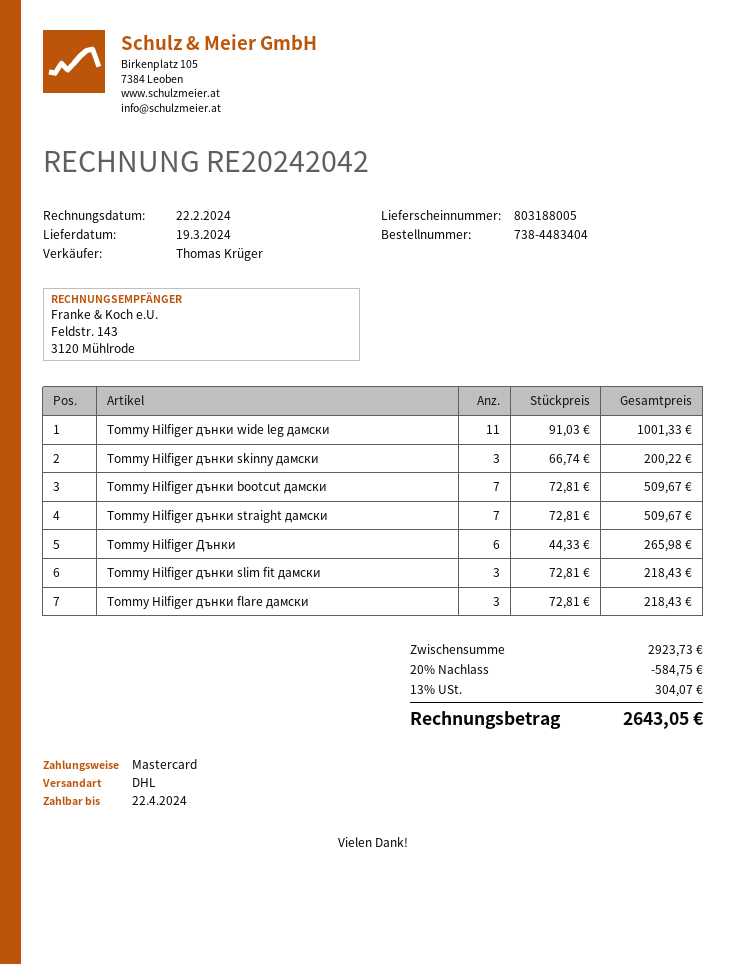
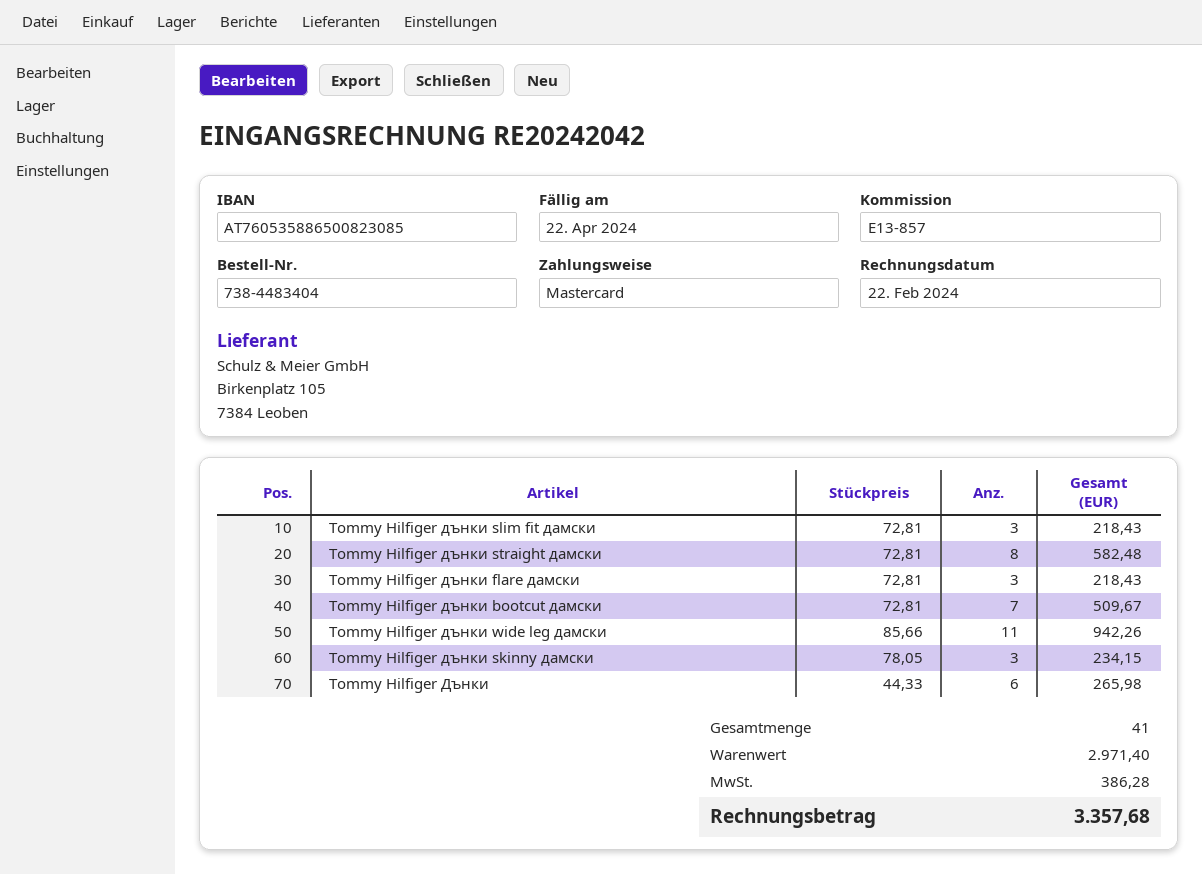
Tommy Hilfiger дънки wide leg дамски: 11 x 91.03 = 1001.33 -> 11 x 85.66 = 942.26
Tommy Hilfiger дънки skinny дамски: 3 x 66.74 = 200.22 -> 3 x 78.05 = 234.15
Tommy Hilfiger дънки straight дамски: 7 x 72.81 = 509.67 -> 8 x 72.81 = 582.48
subtotal: 2923.73 -> 2971.40
discount: 20% = 584.75 -> none
tax: 304.07 -> 386.28
total: 2643.05 -> 3357.68

